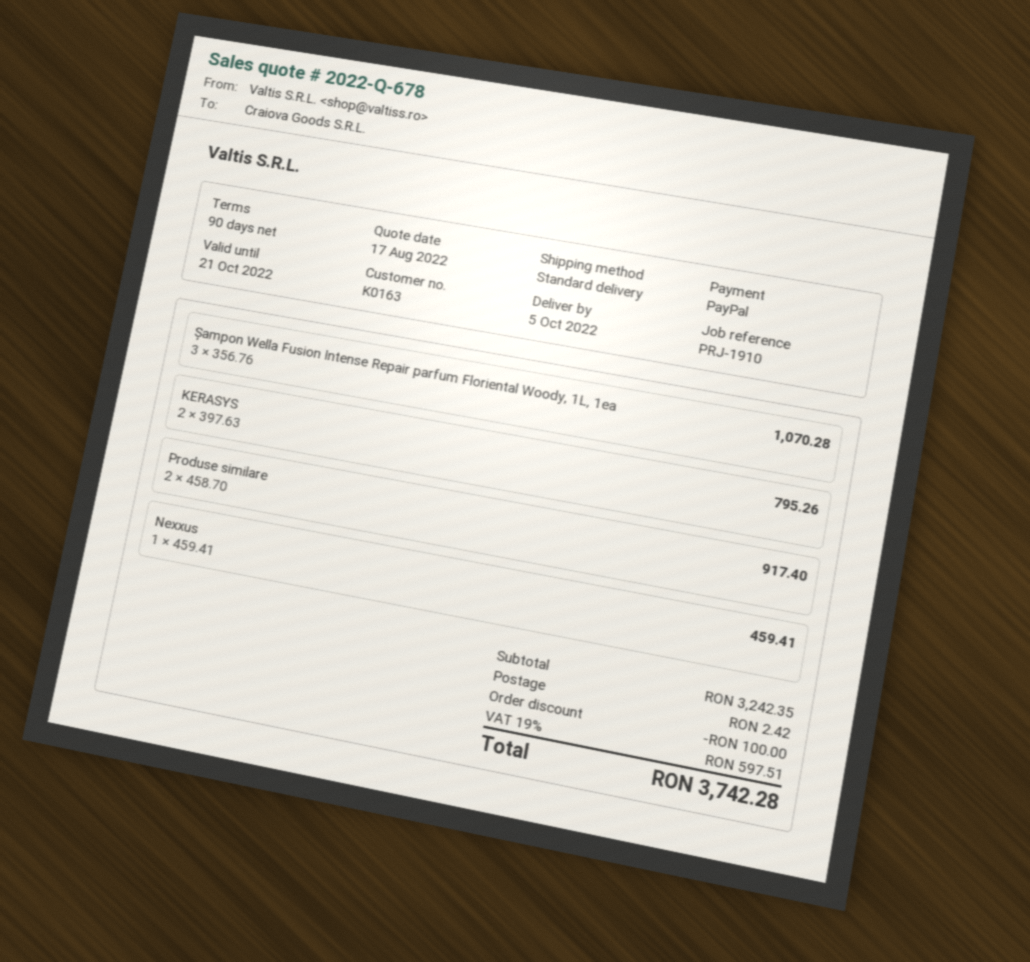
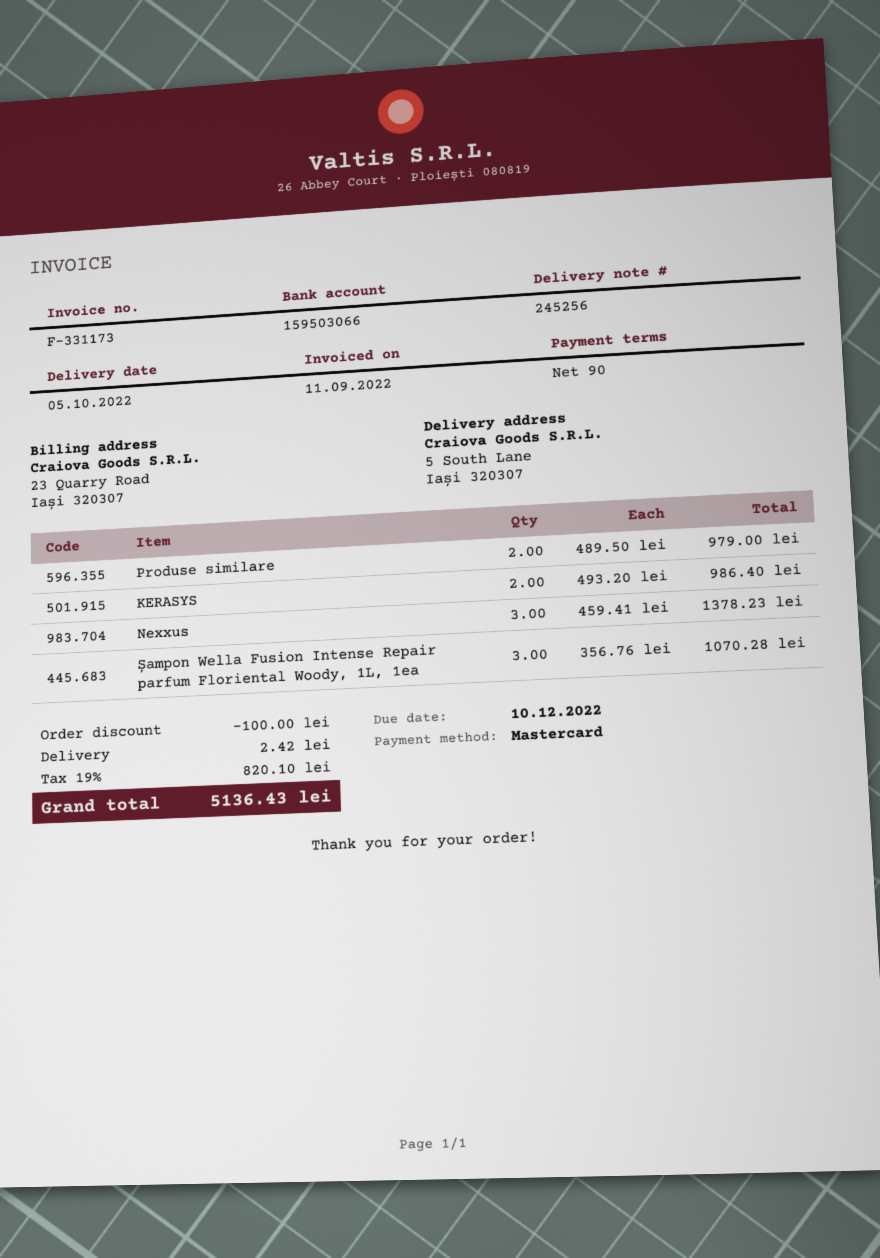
payment method: PayPal -> Mastercard
KERASYS: 2 x 397.63 = 795.26 -> 2 x 493.20 = 986.40
Produse similare: 2 x 458.70 = 917.40 -> 2 x 489.50 = 979.00
Nexxus: 1 x 459.41 = 459.41 -> 3 x 459.41 = 1378.23
tax: 19% = 597.51 -> 19% = 820.10
total: 3742.28 -> 5136.43

